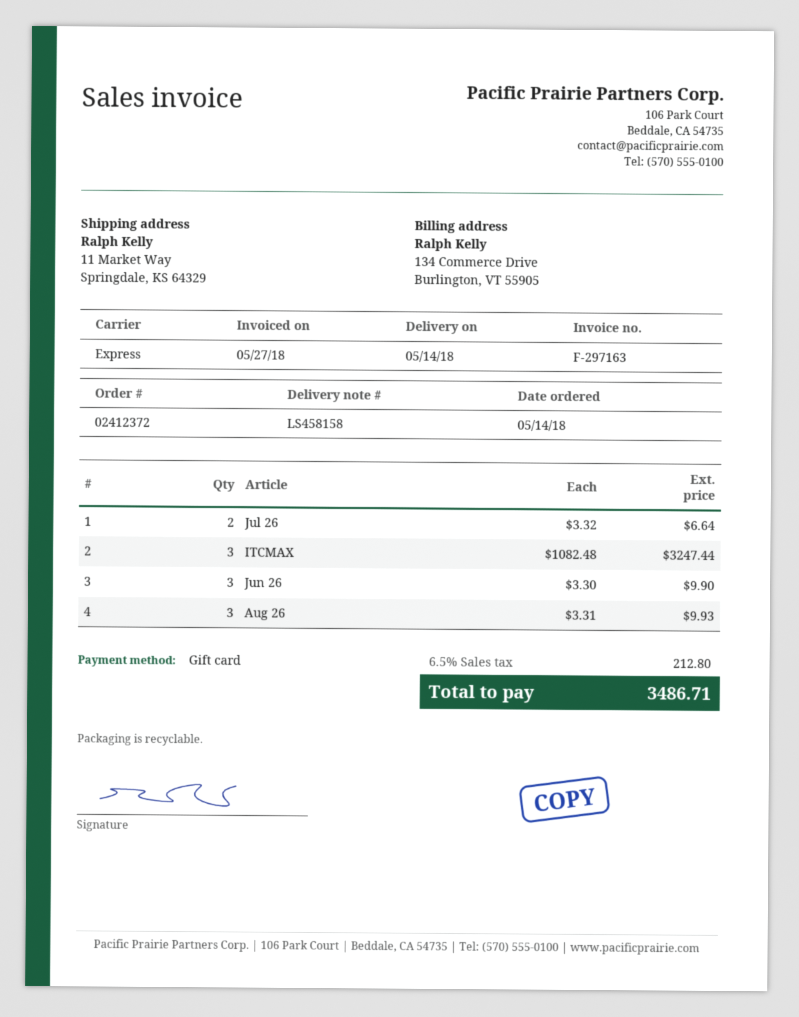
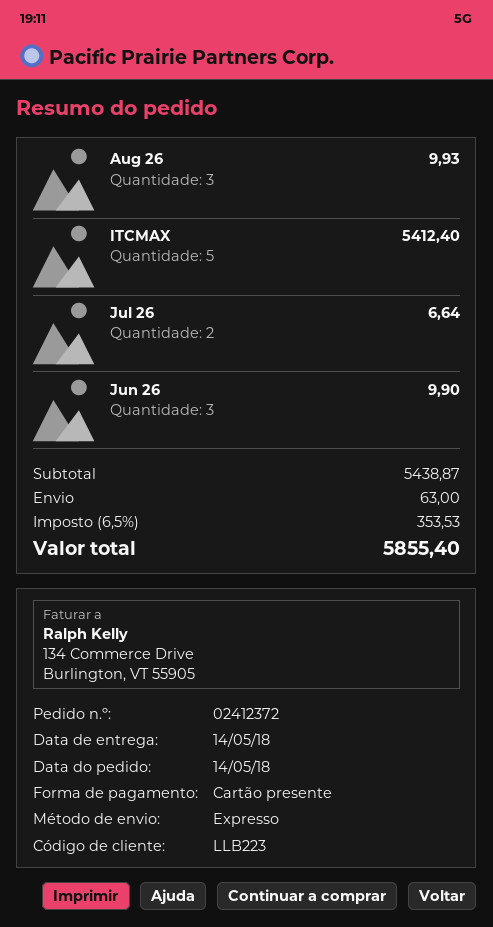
ITCMAX: 3 for 3247.44 -> 5 for 5412.40
shipping: none -> 63.00
tax: 6.5% = 212.80 -> 6.5% = 353.53
total: 3486.71 -> 5855.40

